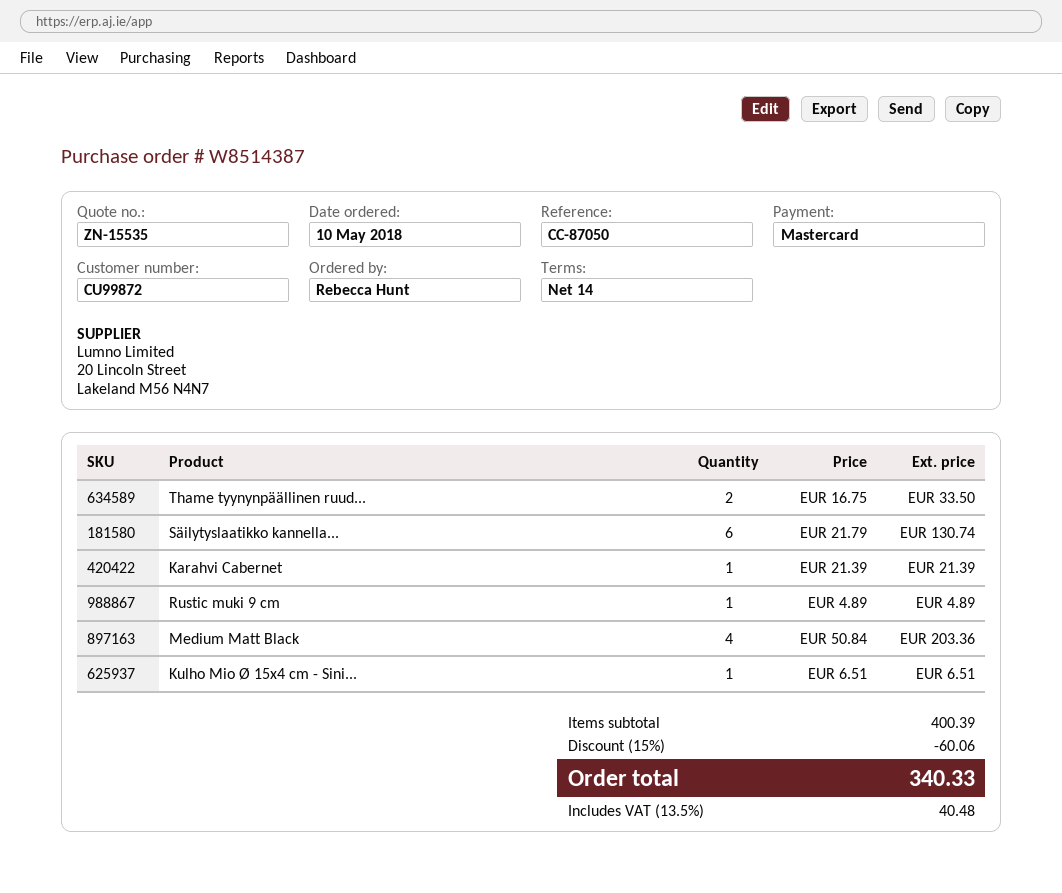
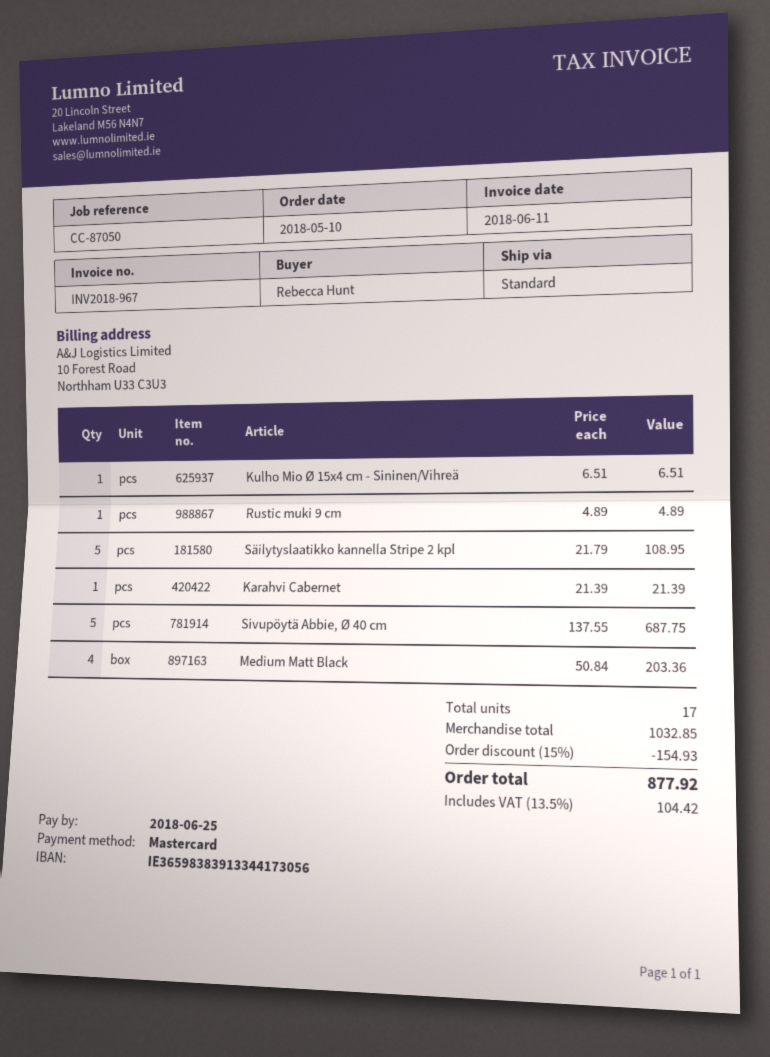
Thame tyynynpäällinen ruud...: 2 x 16.75 = 33.50 -> none
Säilytyslaatikko kannella...: 6 x 21.79 = 130.74 -> 5 x 21.79 = 108.95
Sivupöytä Abbie, Ø 40 cm: none -> 5 x 137.55 = 687.75
subtotal: 400.39 -> 1032.85
discount: 15% = 60.06 -> 15% = 154.93
tax: 13.5% = 40.48 -> 13.5% = 104.42
total: 340.33 -> 877.92

